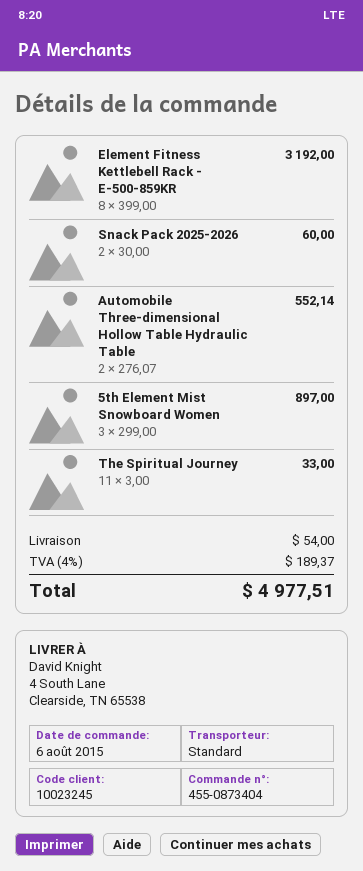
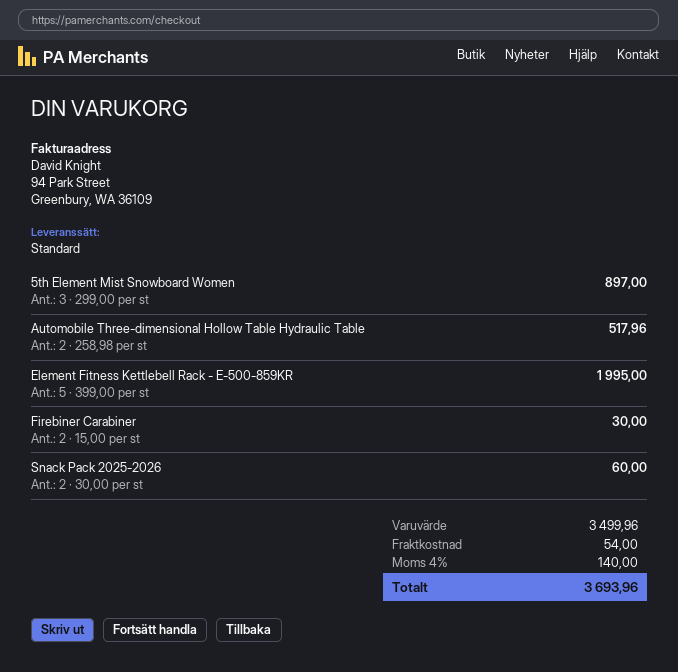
Element Fitness Kettlebell Rack - E-500-859KR: 8 x 399.00 = 3192.00 -> 5 x 399.00 = 1995.00
Automobile Three-dimensional Hollow Table Hydraulic Table: 2 x 276.07 = 552.14 -> 2 x 258.98 = 517.96
The Spiritual Journey: 11 x 3.00 = 33.00 -> none
Firebiner Carabiner: none -> 2 x 15.00 = 30.00
tax: 4% = 189.37 -> 4% = 140.00
total: 4977.51 -> 3693.96

